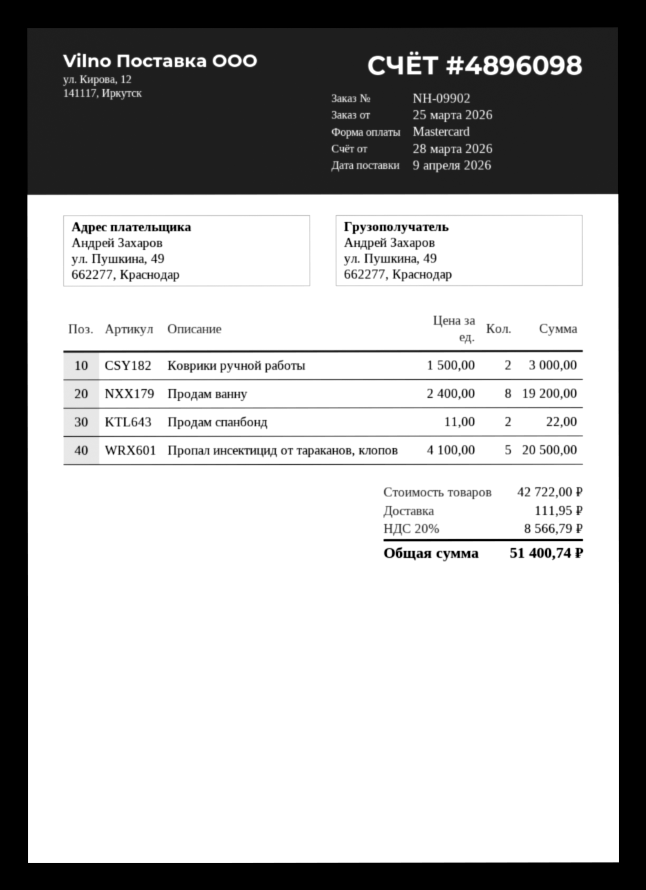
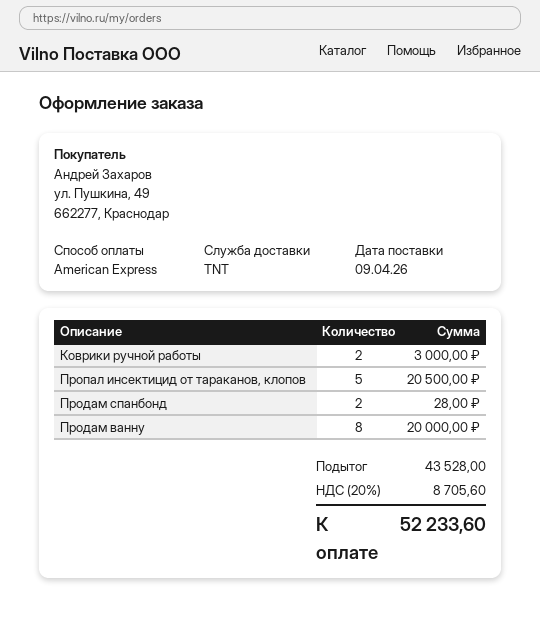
payment method: Mastercard -> American Express
Продам ванну: 8 for 19200.00 -> 8 for 20000.00
Продам спанбонд: 2 for 22.00 -> 2 for 28.00
subtotal: 42722.00 -> 43528.00
shipping: 111.95 -> none
tax: 20% = 8566.79 -> 20% = 8705.60
total: 51400.74 -> 52233.60

